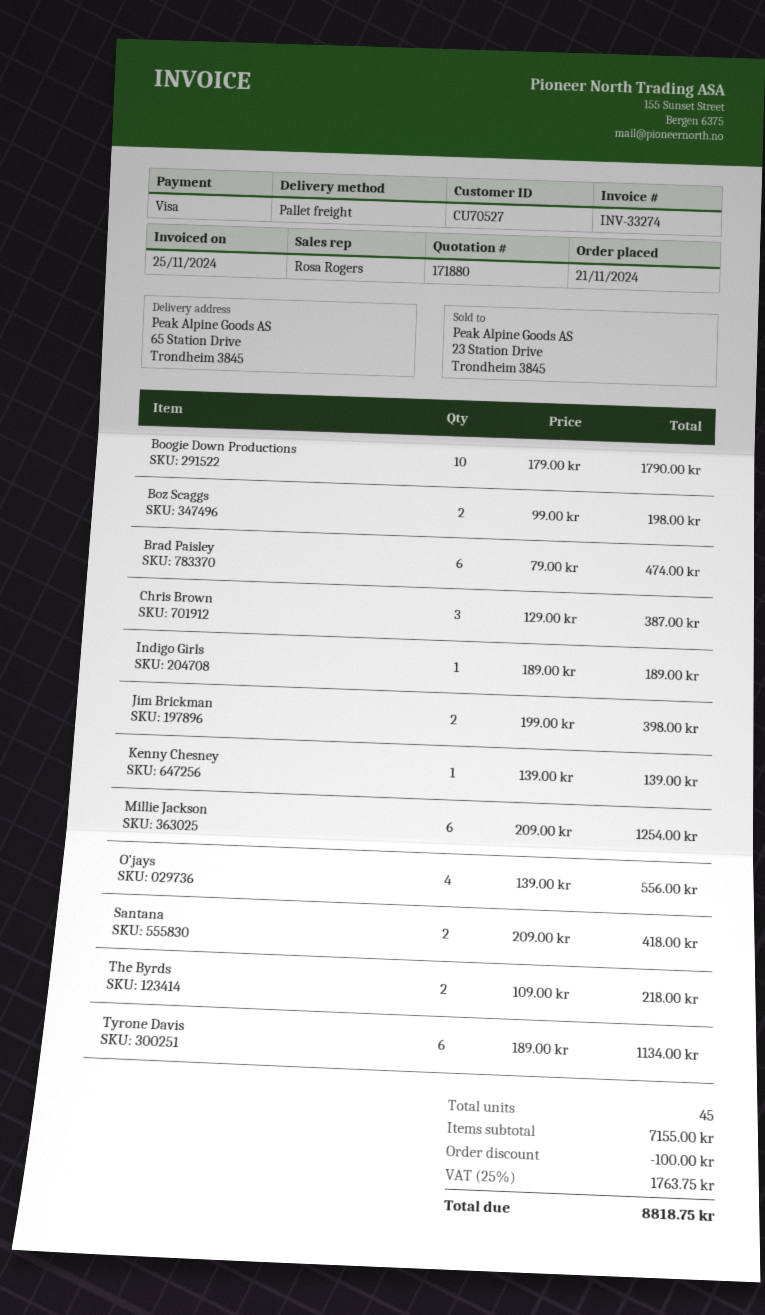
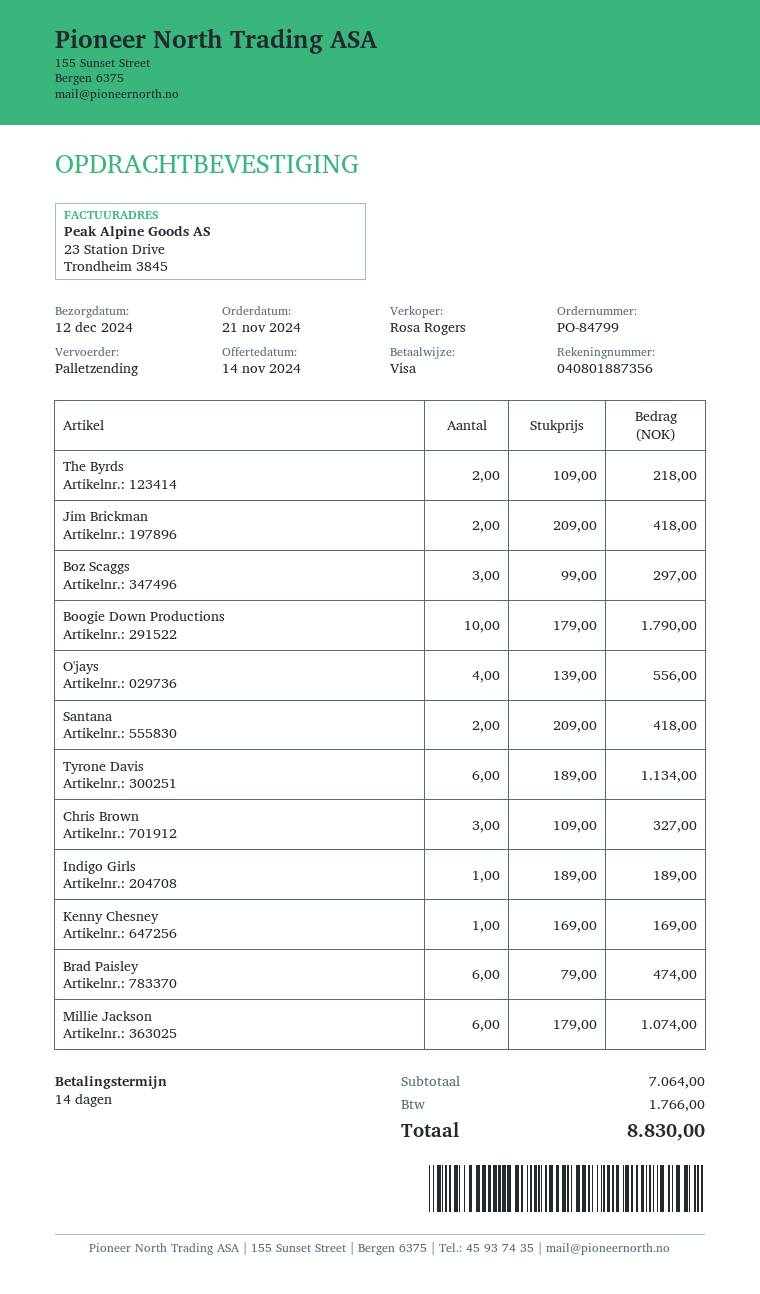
Boz Scaggs: 2 x 99.00 = 198.00 -> 3 x 99.00 = 297.00
Chris Brown: 3 x 129.00 = 387.00 -> 3 x 109.00 = 327.00
Jim Brickman: 2 x 199.00 = 398.00 -> 2 x 209.00 = 418.00
Kenny Chesney: 1 x 139.00 = 139.00 -> 1 x 169.00 = 169.00
Millie Jackson: 6 x 209.00 = 1254.00 -> 6 x 179.00 = 1074.00
subtotal: 7155.00 -> 7064.00
discount: 100.00 -> none
tax: 1763.75 -> 1766.00
total: 8818.75 -> 8830.00

